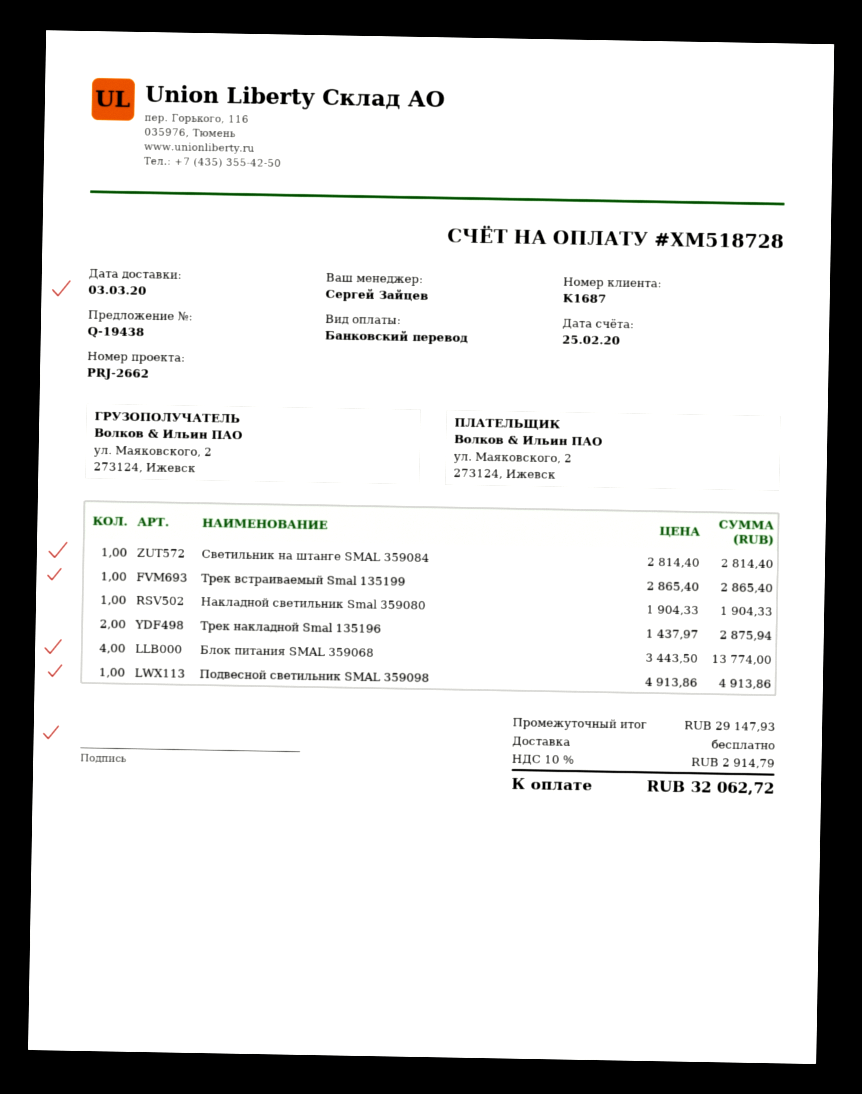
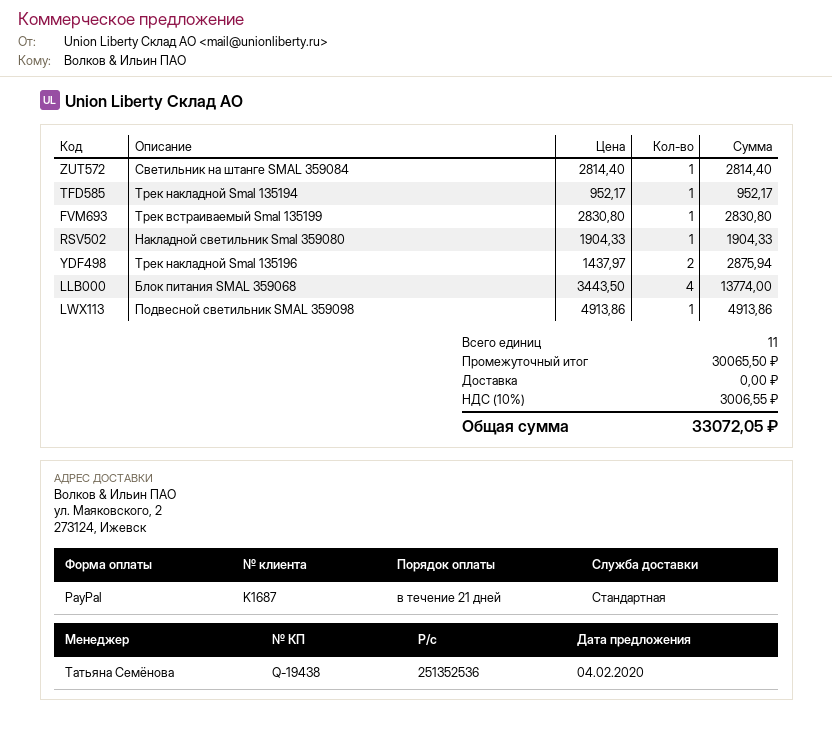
sales rep: Сергей Зайцев -> Татьяна Семёнова
payment method: bank transfer -> PayPal
Трек встраиваемый Smal 135199: 1 x 2865.40 = 2865.40 -> 1 x 2830.80 = 2830.80
Трек накладной Smal 135194: none -> 1 x 952.17 = 952.17
subtotal: 29147.93 -> 30065.50
tax: 10% = 2914.79 -> 10% = 3006.55
total: 32062.72 -> 33072.05

